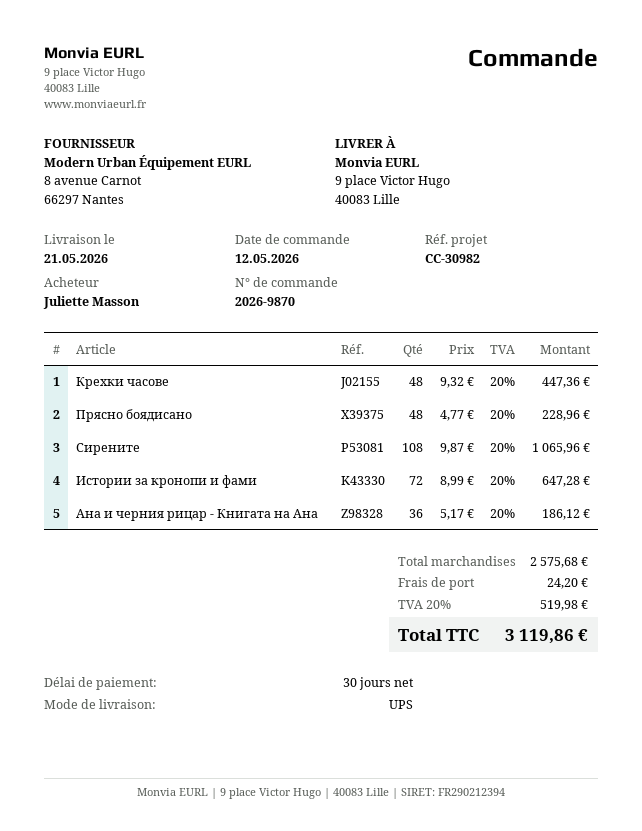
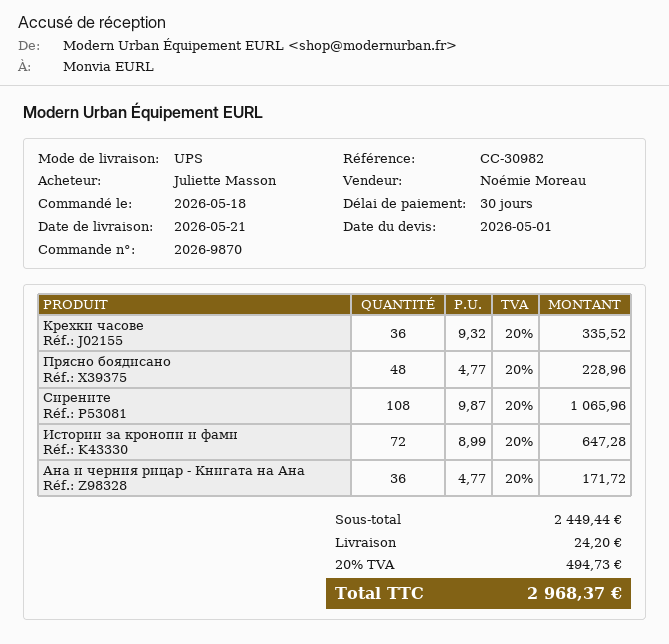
order date: 2026-05-12 -> 2026-05-18
Крехки часове: 48 x 9.32 = 447.36 -> 36 x 9.32 = 335.52
Ана и черния рицар - Книгата на Ана: 36 x 5.17 = 186.12 -> 36 x 4.77 = 171.72
subtotal: 2575.68 -> 2449.44
tax: 20% = 519.98 -> 20% = 494.73
total: 3119.86 -> 2968.37

